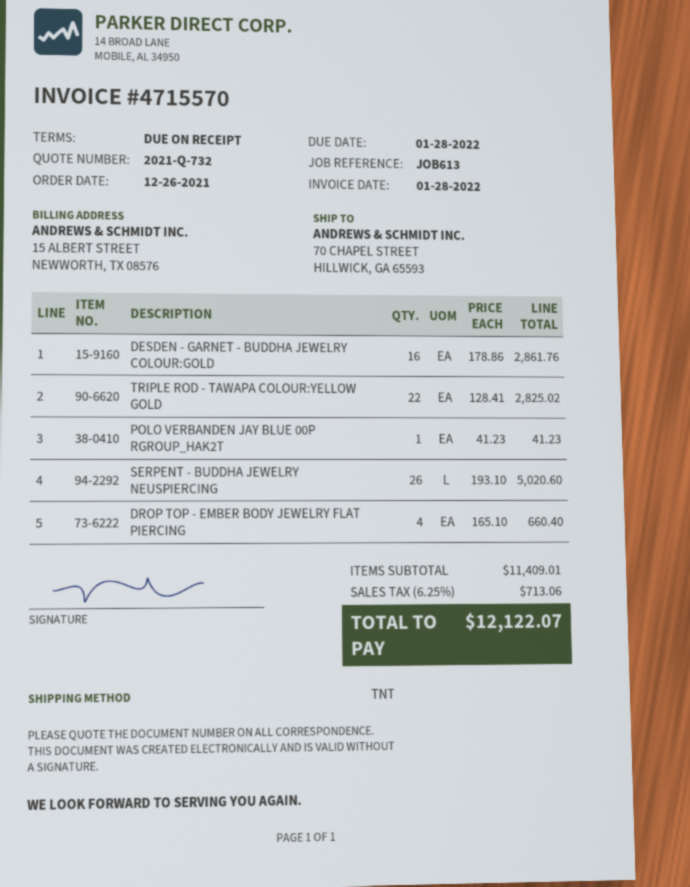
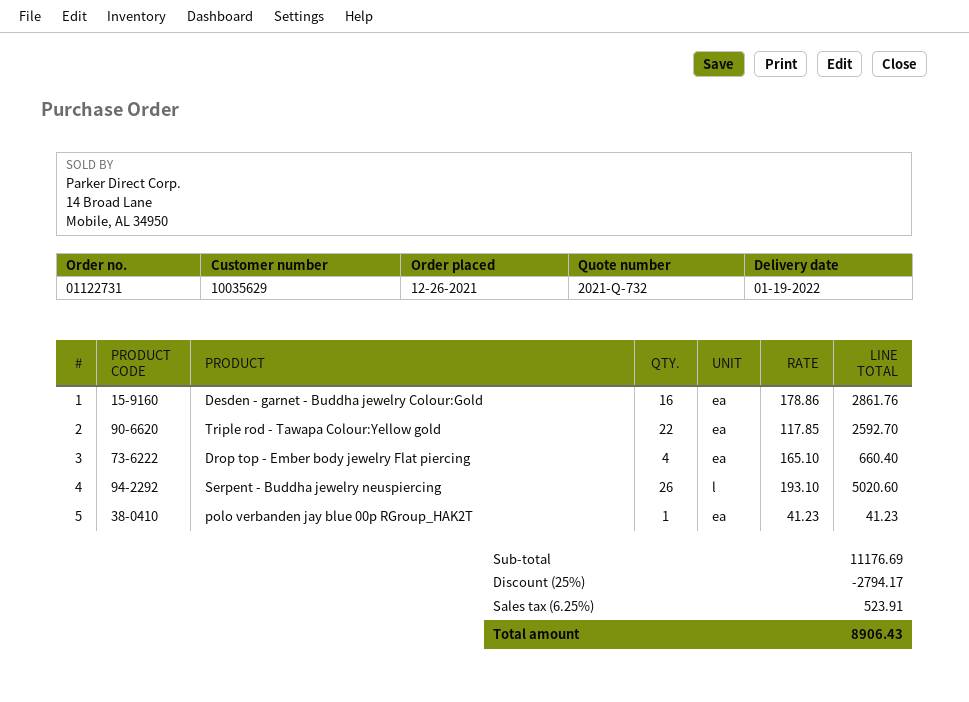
TRIPLE ROD - TAWAPA COLOUR:YELLOW GOLD: 22 x 128.41 = 2825.02 -> 22 x 117.85 = 2592.70
subtotal: 11409.01 -> 11176.69
discount: none -> 25% = 2794.17
tax: 6.25% = 713.06 -> 6.25% = 523.91
total: 12122.07 -> 8906.43

